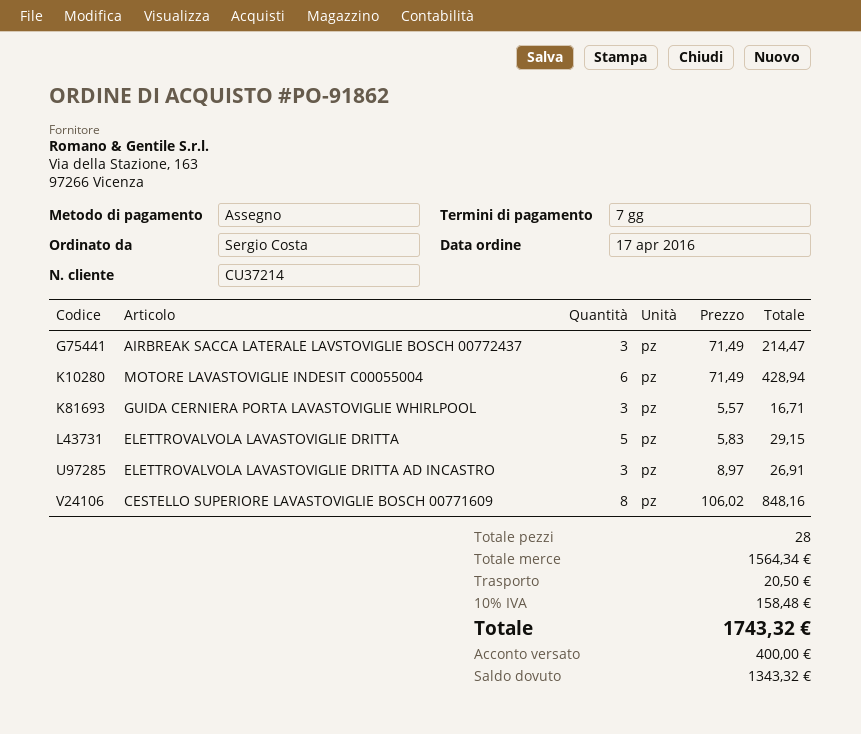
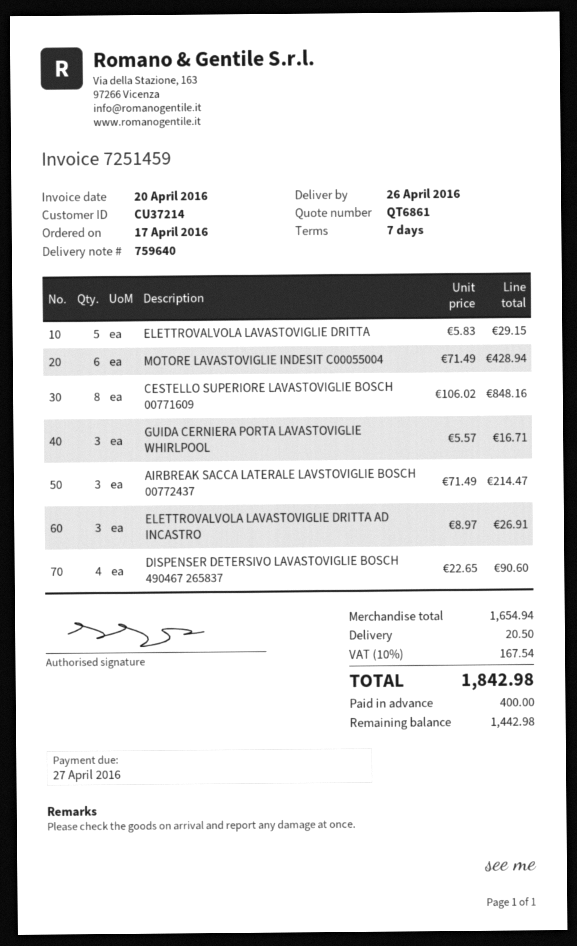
DISPENSER DETERSIVO LAVASTOVIGLIE BOSCH 490467 265837: none -> 4 x 22.65 = 90.60
subtotal: 1564.34 -> 1654.94
tax: 10% = 158.48 -> 10% = 167.54
total: 1743.32 -> 1842.98
balance: 1343.32 -> 1442.98

